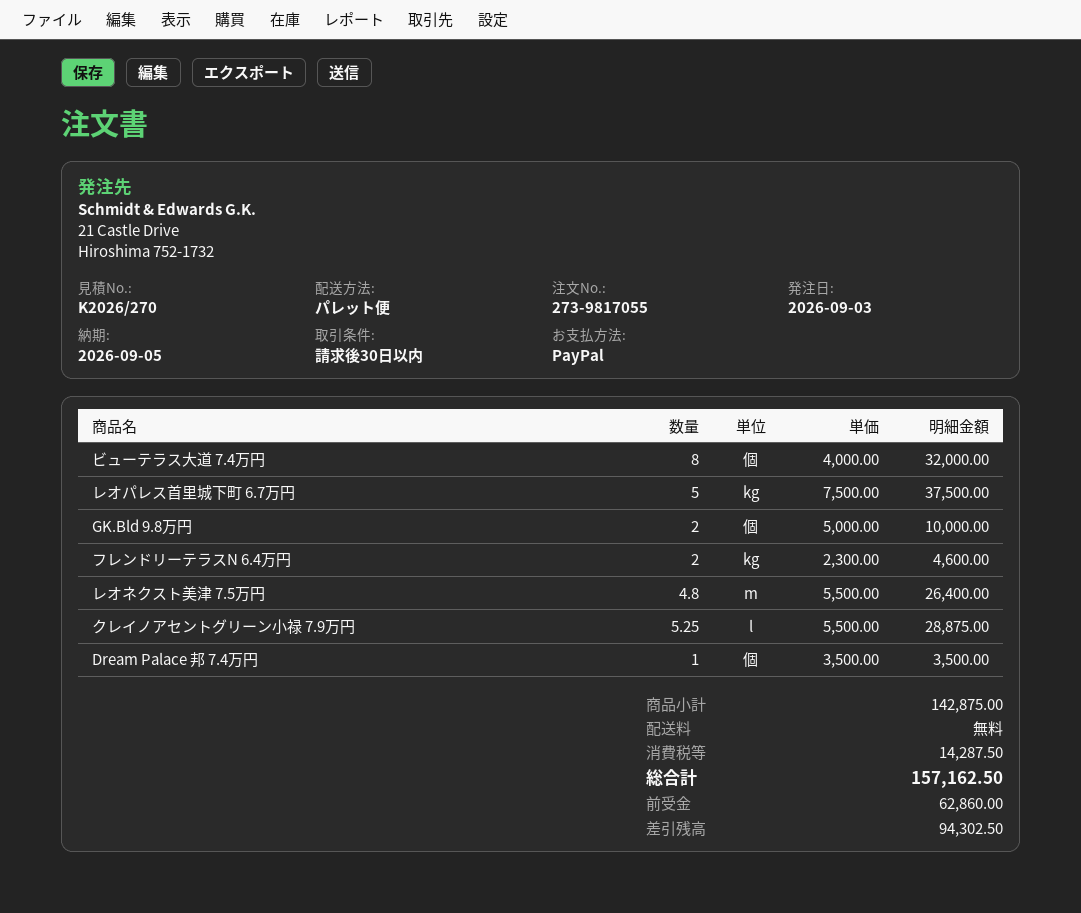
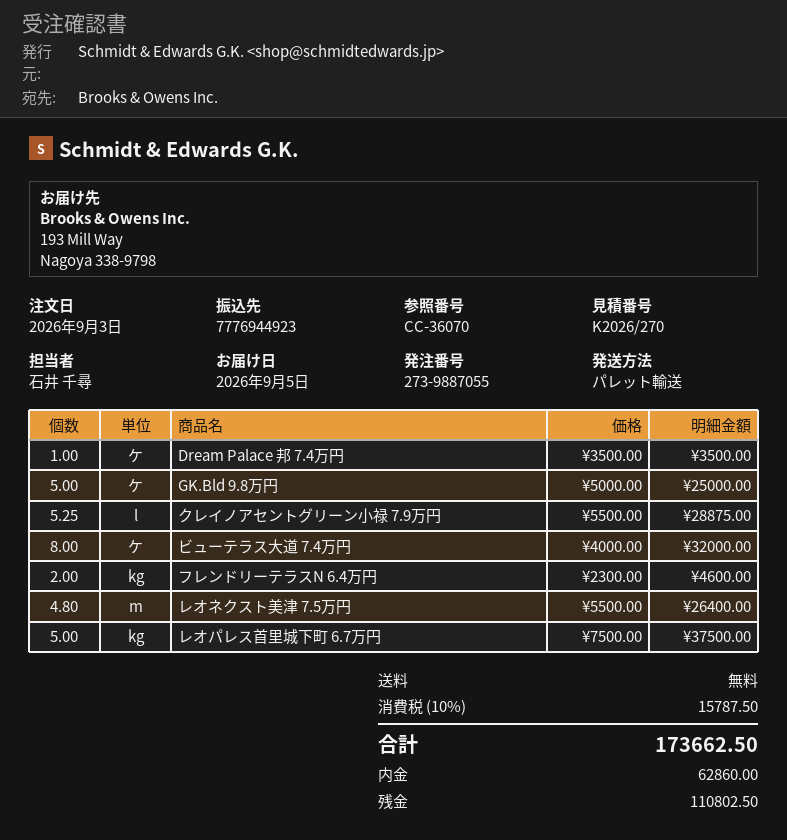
order number: 273-9817055 -> 273-9887055
GK.Bld 9.8万円: 2 x 5000.00 = 10000.00 -> 5 x 5000.00 = 25000.00
tax: 14287.50 -> 15787.50
total: 157162.50 -> 173662.50
balance: 94302.50 -> 110802.50

